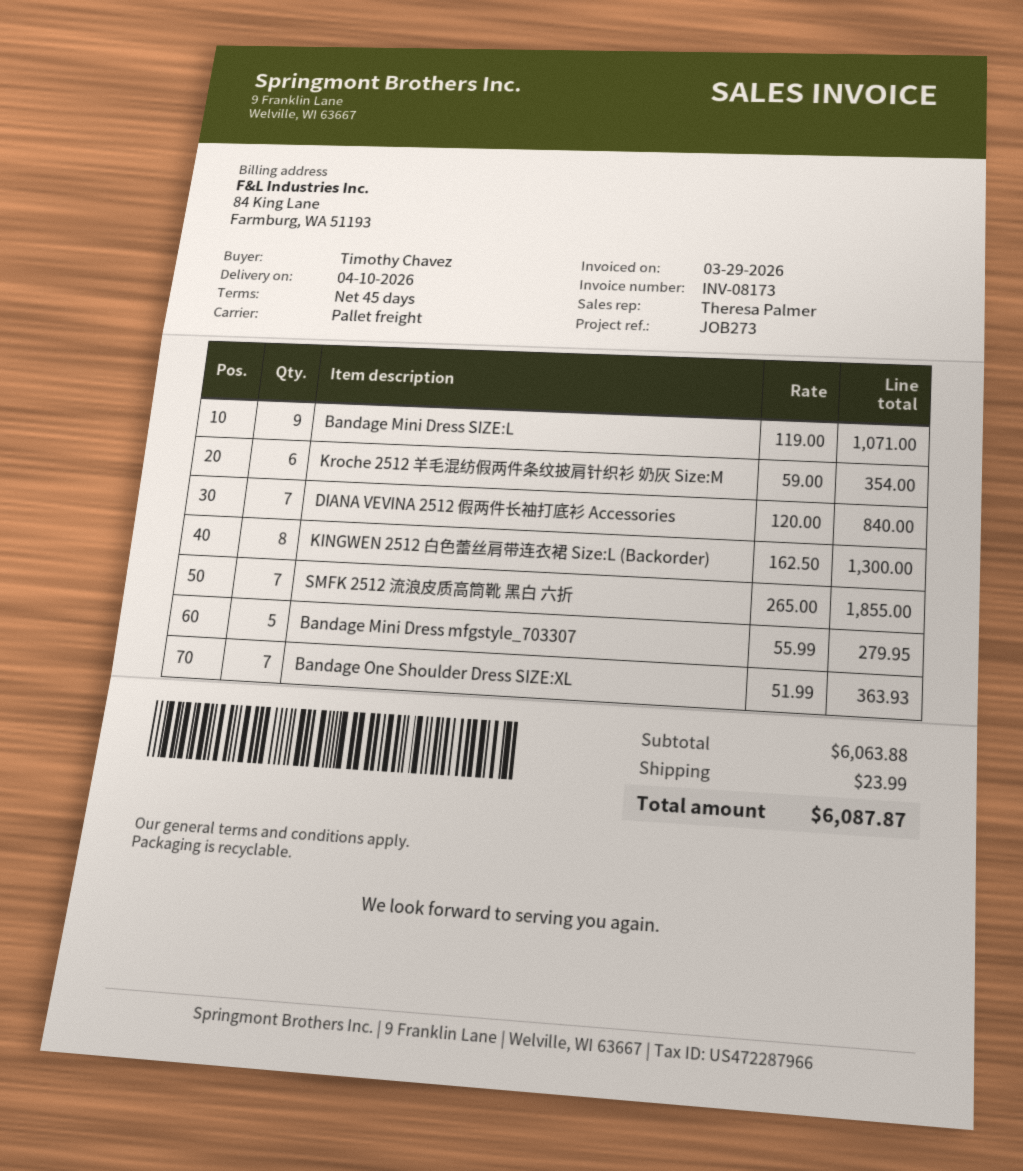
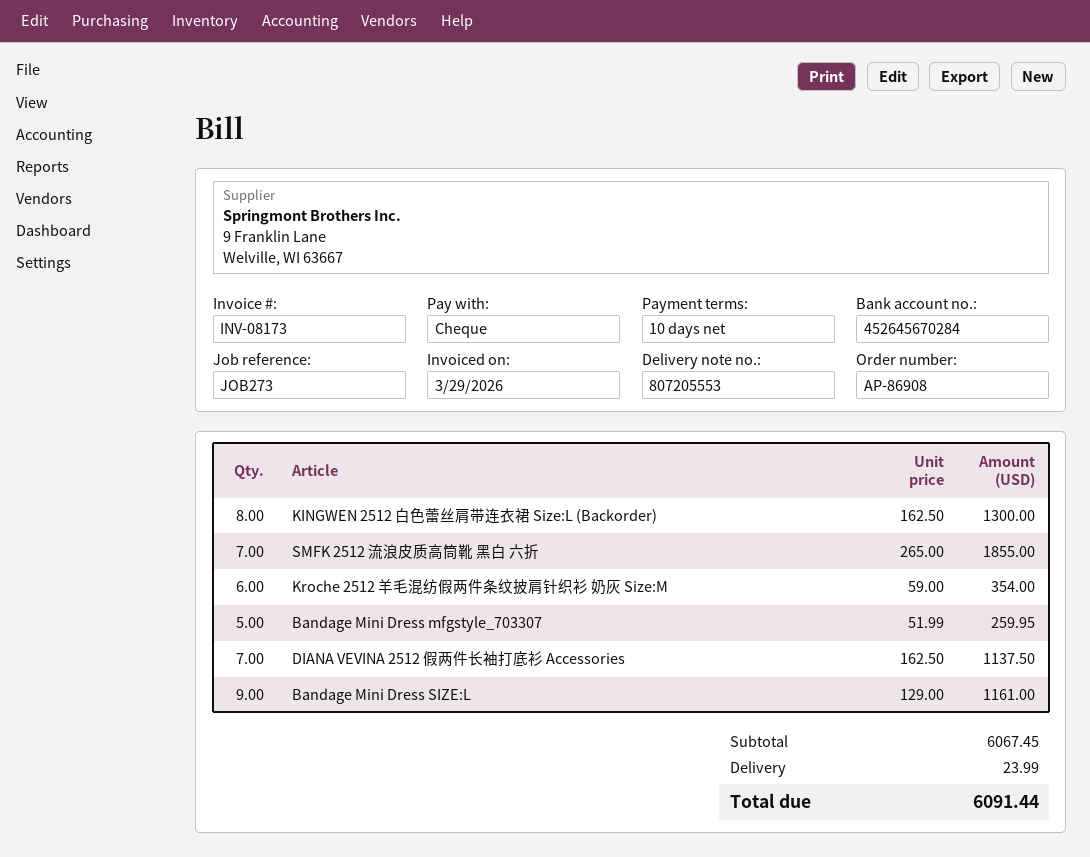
payment terms: 45 days -> 10 days
Bandage Mini Dress SIZE:L: 9 x 119.00 = 1071.00 -> 9 x 129.00 = 1161.00
DIANA VEVINA 2512 假两件长袖打底衫 Accessories: 7 x 120.00 = 840.00 -> 7 x 162.50 = 1137.50
Bandage Mini Dress mfgstyle_703307: 5 x 55.99 = 279.95 -> 5 x 51.99 = 259.95
Bandage One Shoulder Dress SIZE:XL: 7 x 51.99 = 363.93 -> none
subtotal: 6063.88 -> 6067.45
total: 6087.87 -> 6091.44

